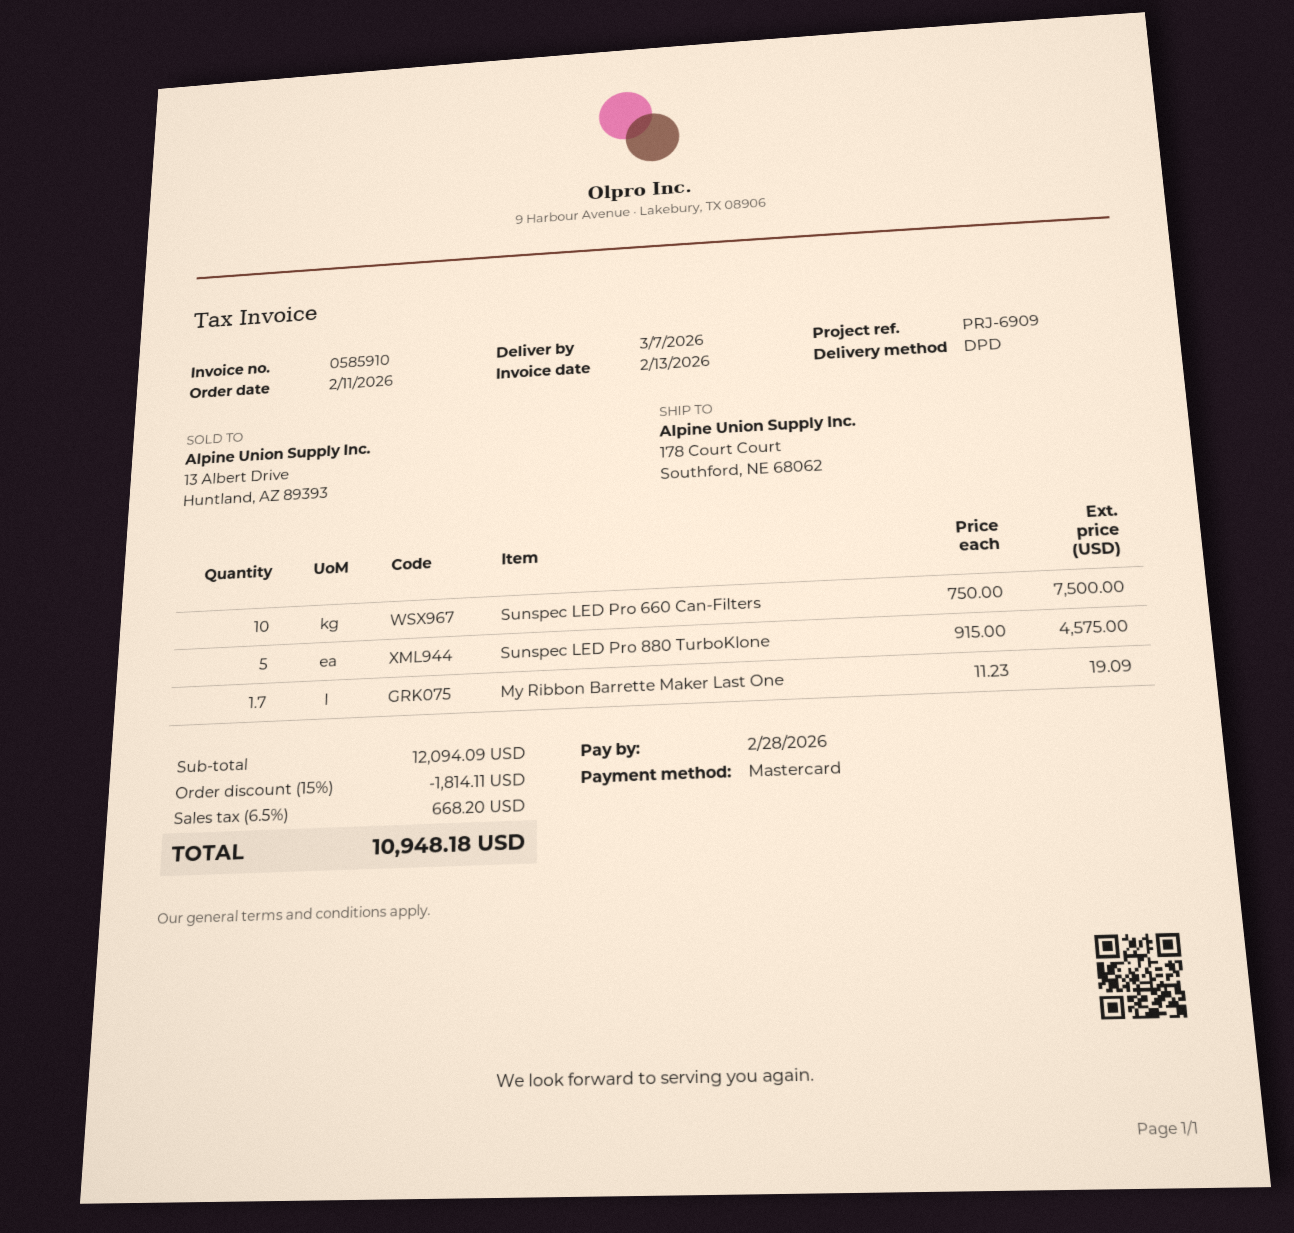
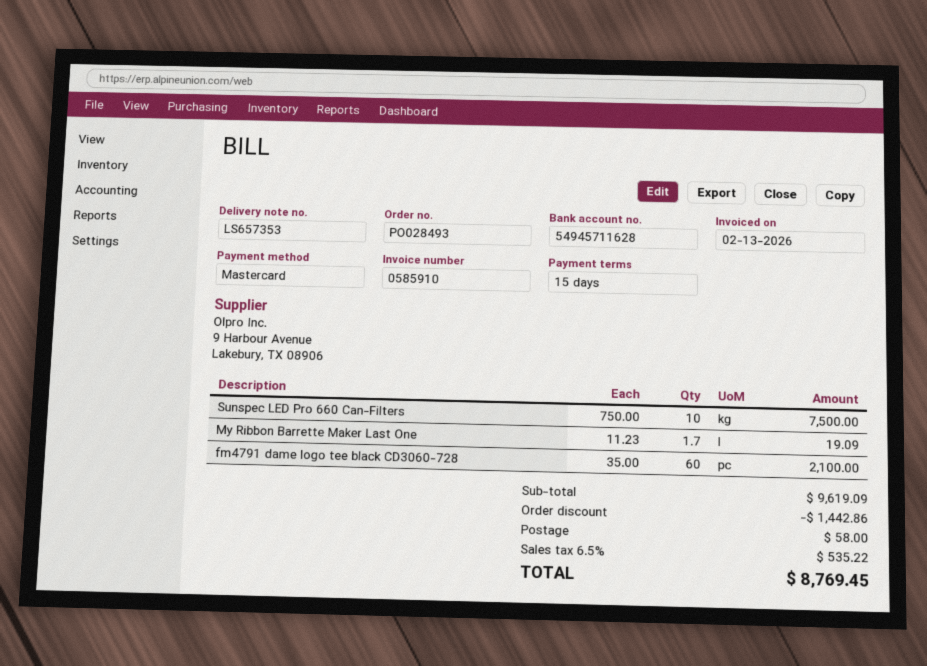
Sunspec LED Pro 880 TurboKlone: 5 x 915.00 = 4575.00 -> none
fm4791 dame logo tee black CD3060-728: none -> 60 x 35.00 = 2100.00
subtotal: 12094.09 -> 9619.09
discount: 1814.11 -> 1442.86
shipping: none -> 58.00
tax: 6.5% = 668.20 -> 6.5% = 535.22
total: 10948.18 -> 8769.45

